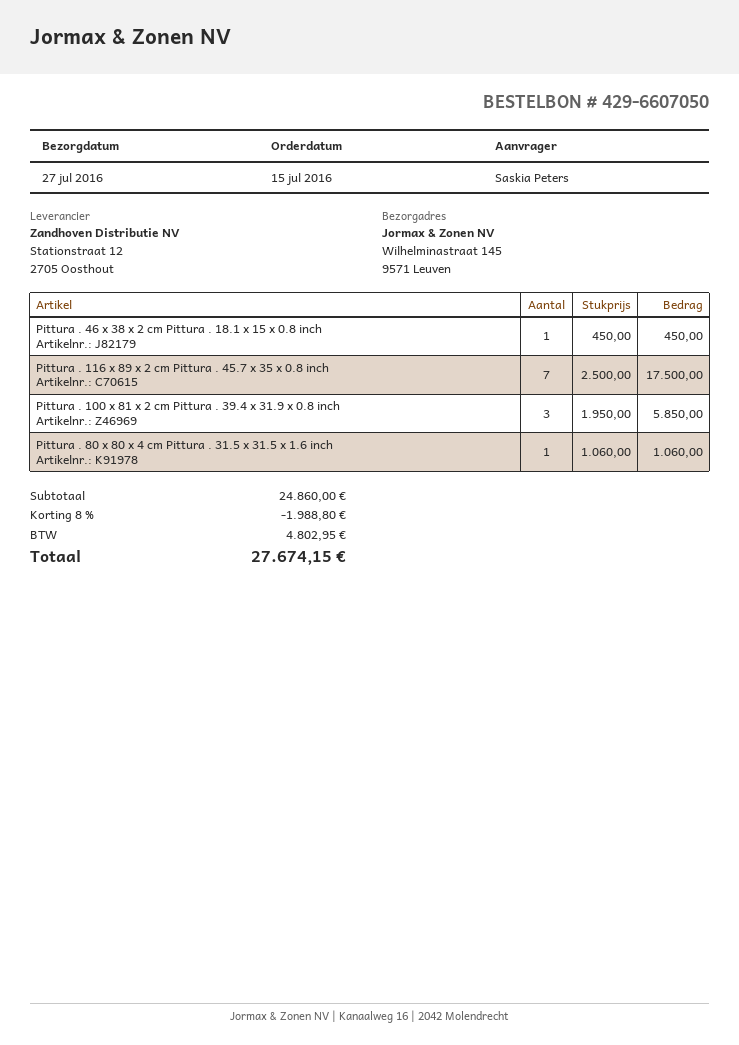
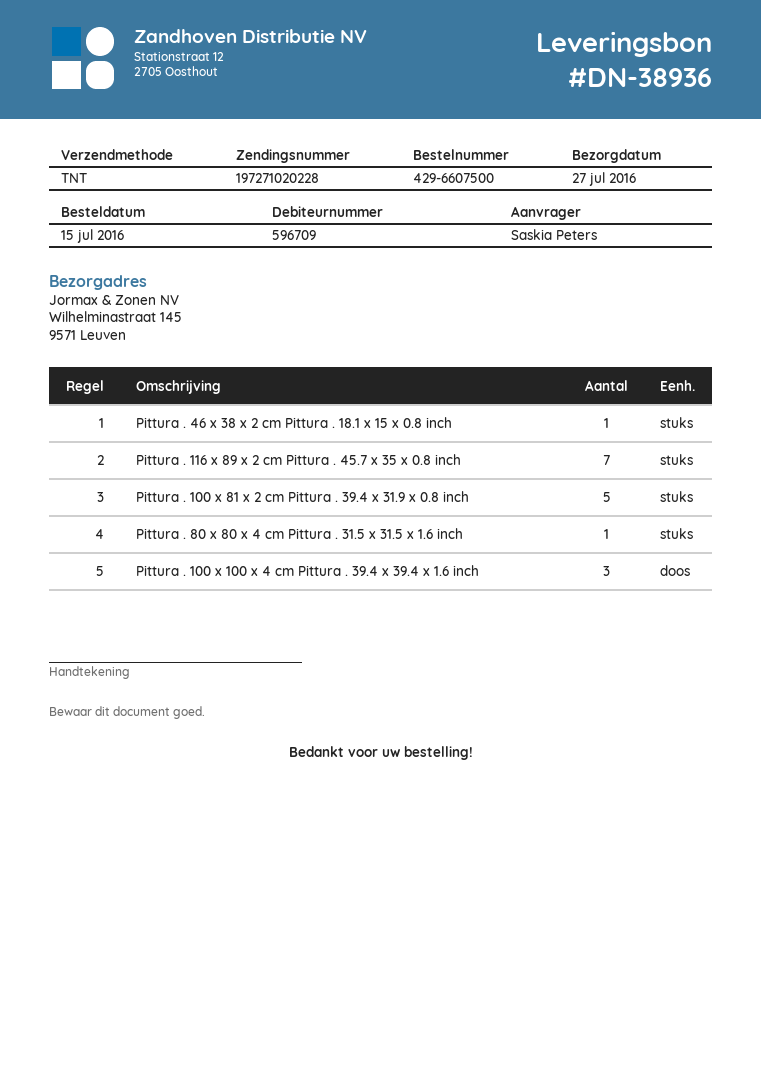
order number: 429-6607050 -> 429-6607500
Pittura . 100 x 81 x 2 cm Pittura . 39.4 x 31.9 x 0.8 inch: 3 -> 5
Pittura . 100 x 100 x 4 cm Pittura . 39.4 x 39.4 x 1.6 inch: none -> 3

